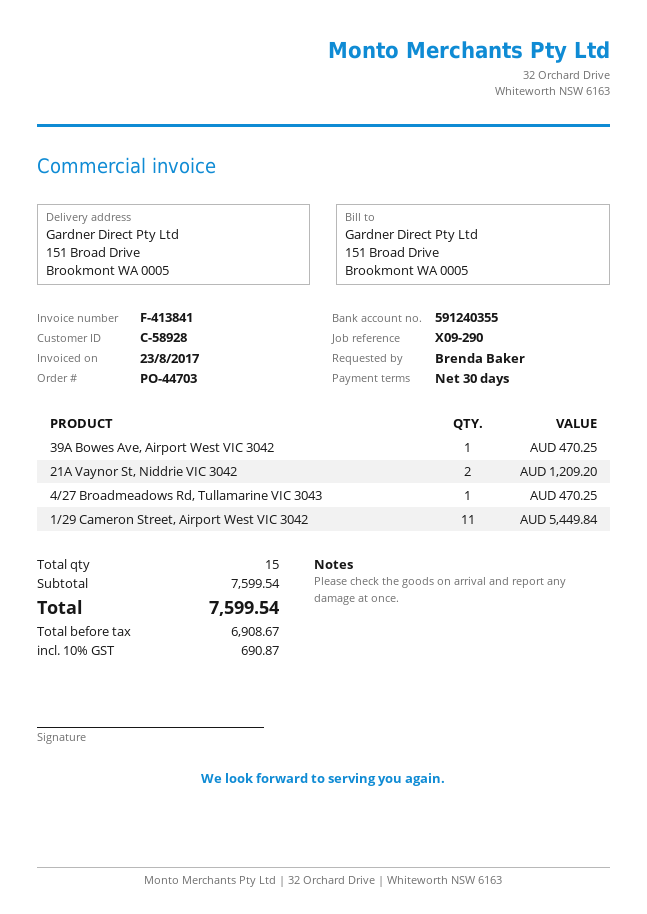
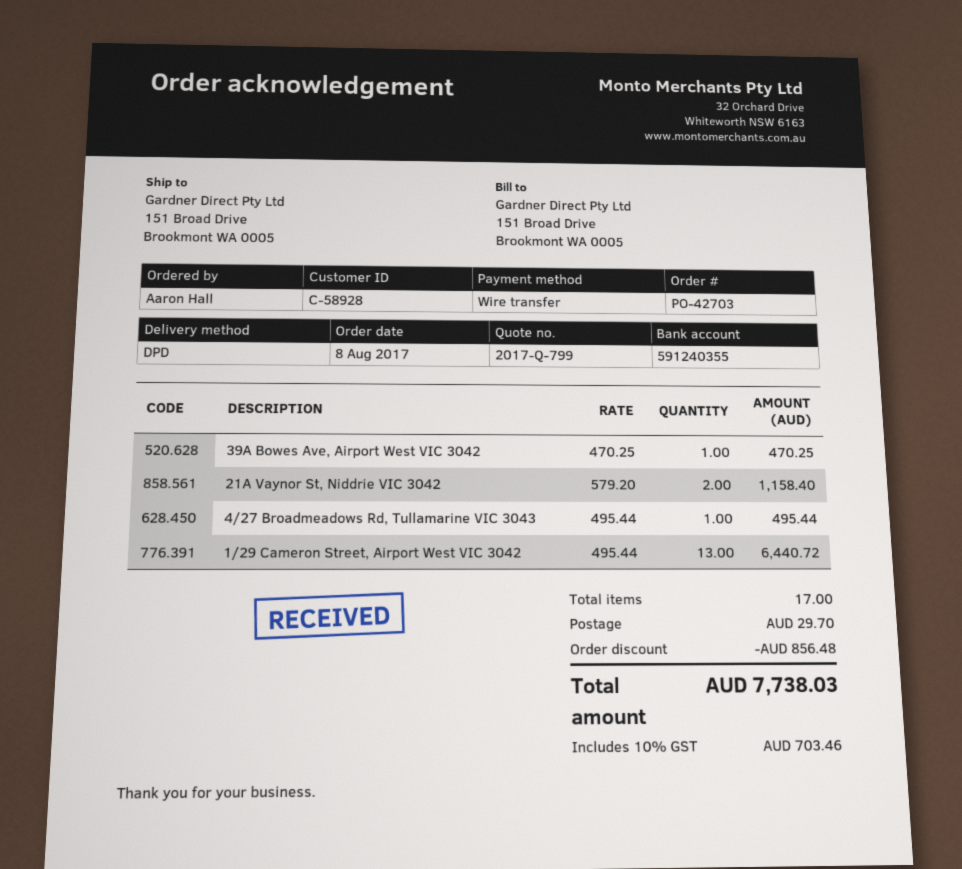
order number: PO-44703 -> PO-42703
ordered by: Brenda Baker -> Aaron Hall
21A Vaynor St, Niddrie VIC 3042: 2 for 1209.20 -> 2 for 1158.40
4/27 Broadmeadows Rd, Tullamarine VIC 3043: 1 for 470.25 -> 1 for 495.44
1/29 Cameron Street, Airport West VIC 3042: 11 for 5449.84 -> 13 for 6440.72
total quantity: 15 -> 17
discount: none -> 856.48
shipping: none -> 29.70
tax: 10% = 690.87 -> 10% = 703.46
total: 7599.54 -> 7738.03

